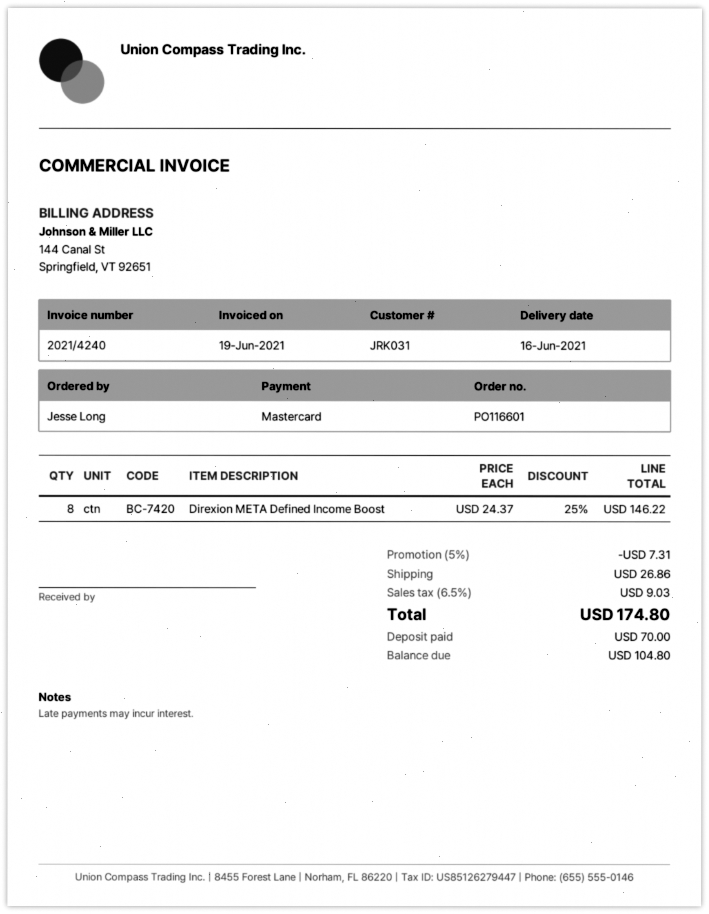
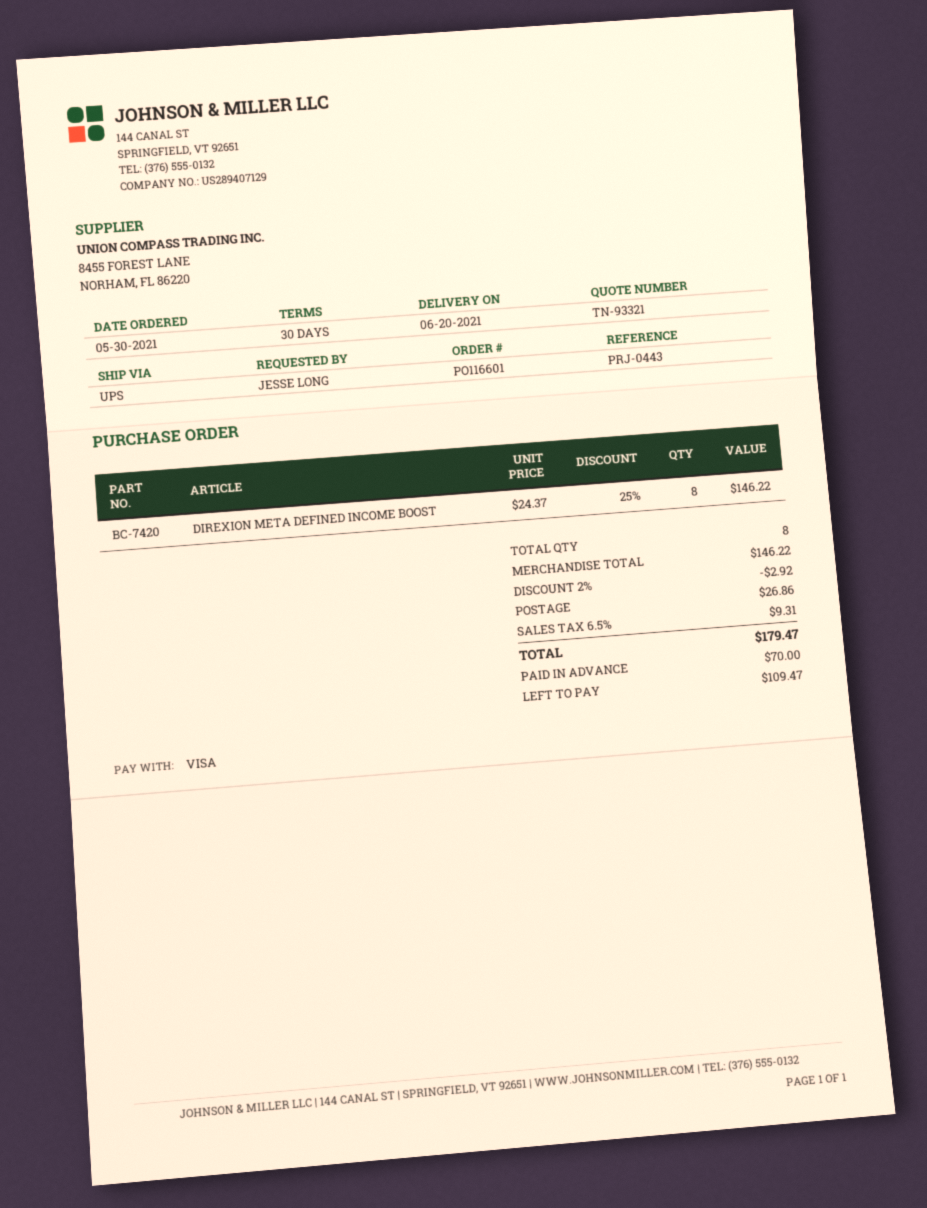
delivery date: 2021-06-16 -> 2021-06-20
payment method: Mastercard -> Visa
discount: 5% = 7.31 -> 2% = 2.92
tax: 6.5% = 9.03 -> 6.5% = 9.31
total: 174.80 -> 179.47
balance: 104.80 -> 109.47

